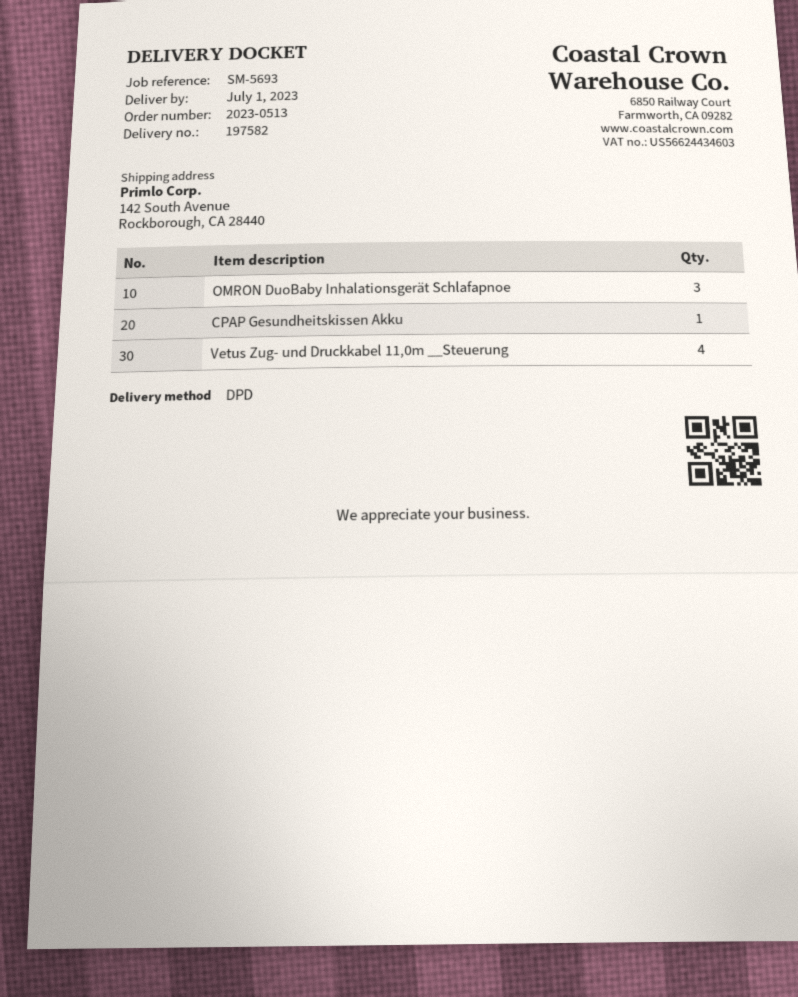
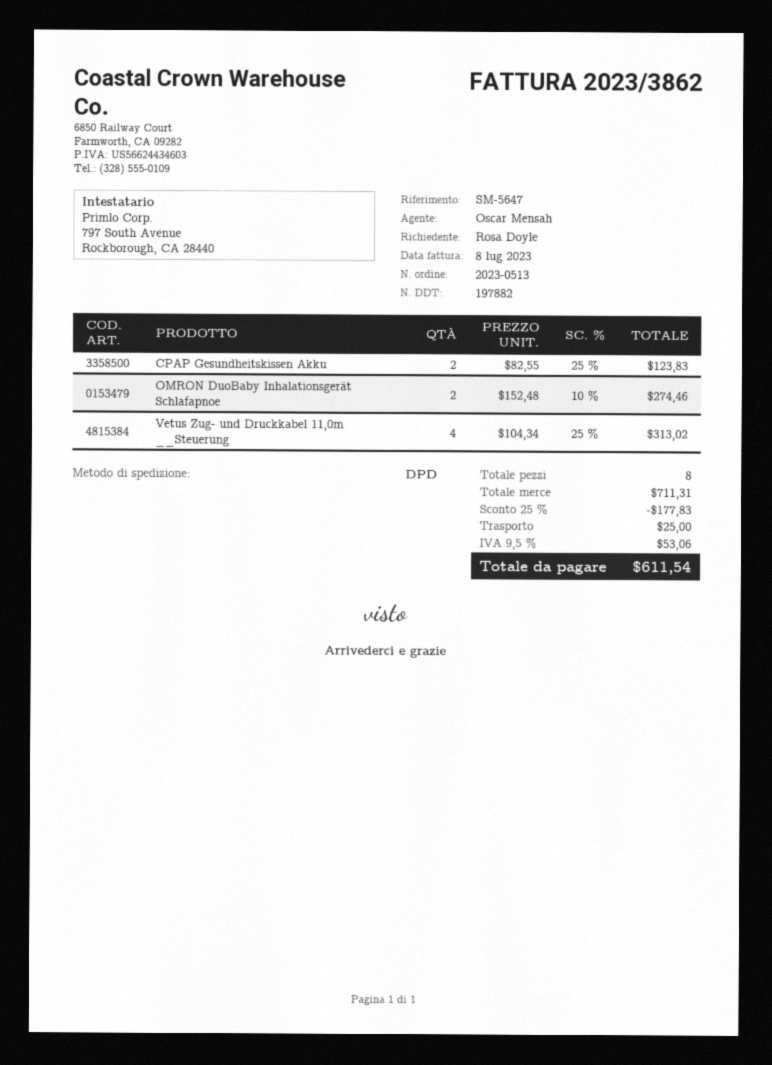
delivery note number: 197582 -> 197882
reference: SM-5693 -> SM-5647
OMRON DuoBaby Inhalationsgerät Schlafapnoe: 3 -> 2
CPAP Gesundheitskissen Akku: 1 -> 2

